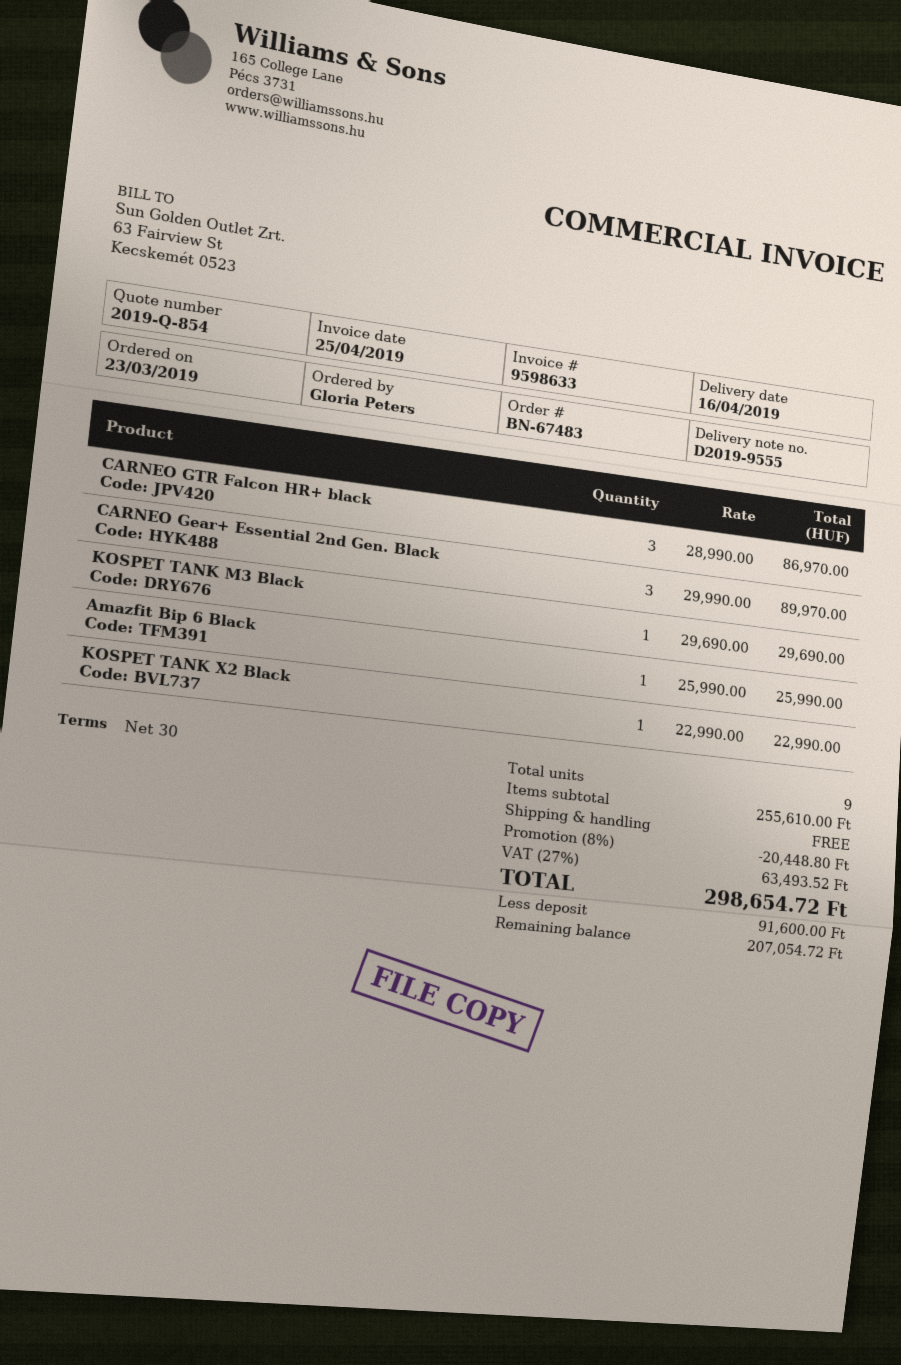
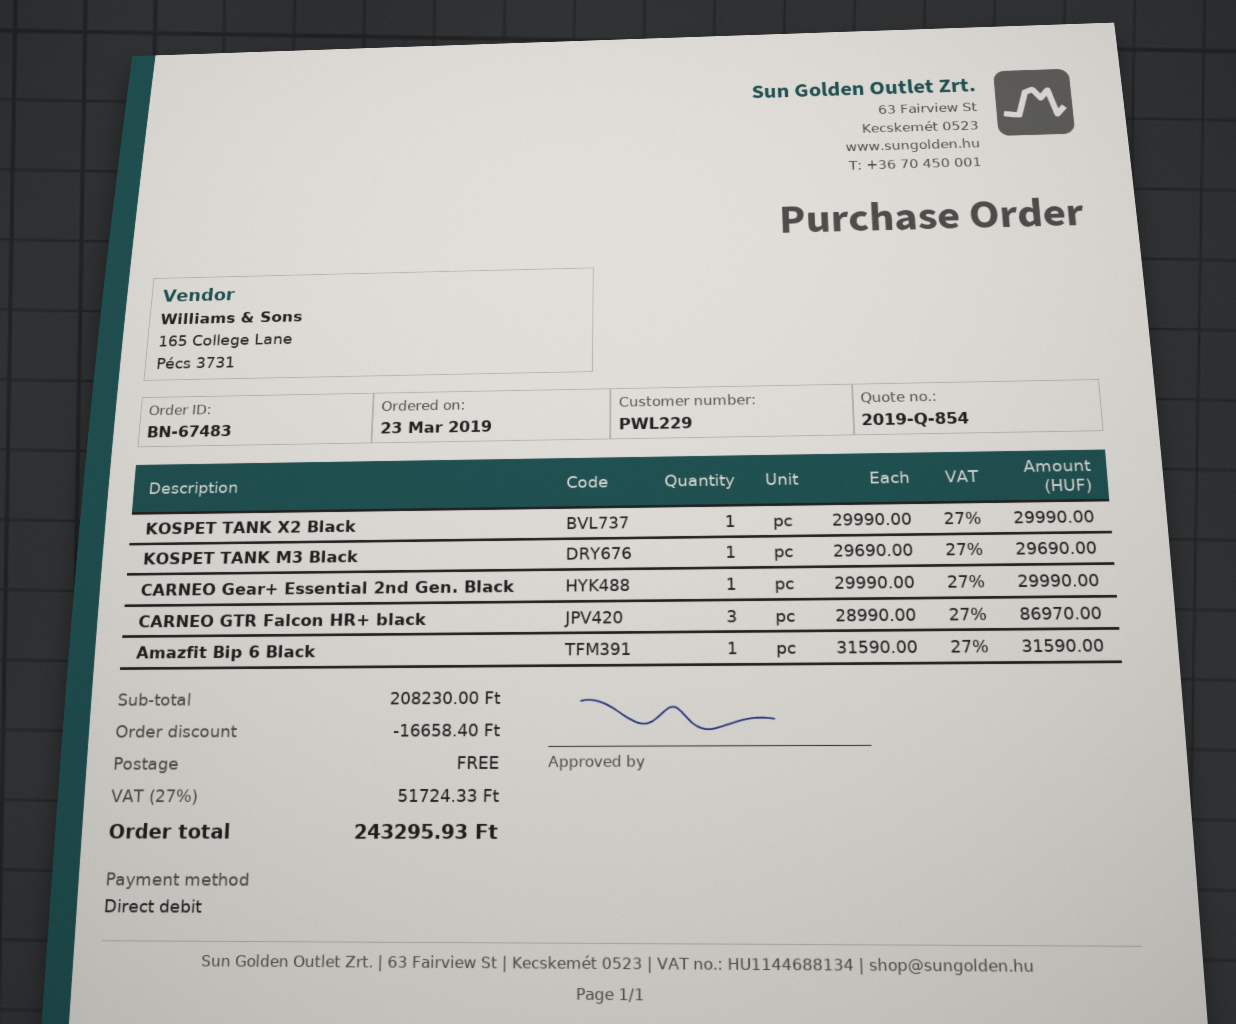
CARNEO Gear+ Essential 2nd Gen. Black: 3 x 29990.00 = 89970.00 -> 1 x 29990.00 = 29990.00
Amazfit Bip 6 Black: 1 x 25990.00 = 25990.00 -> 1 x 31590.00 = 31590.00
KOSPET TANK X2 Black: 1 x 22990.00 = 22990.00 -> 1 x 29990.00 = 29990.00
subtotal: 255610.00 -> 208230.00
discount: 20448.80 -> 16658.40
tax: 27% = 63493.52 -> 27% = 51724.33
total: 298654.72 -> 243295.93

